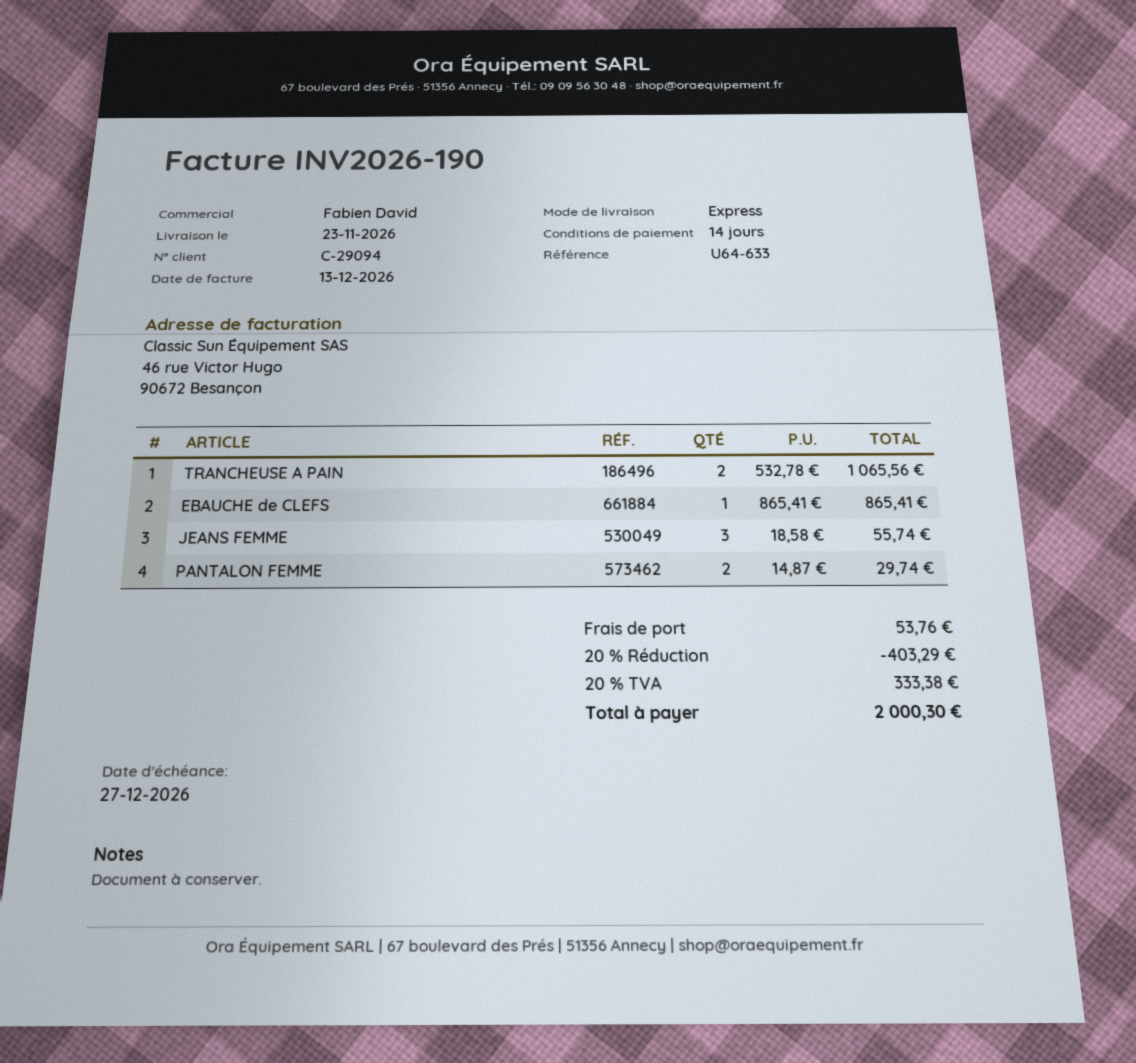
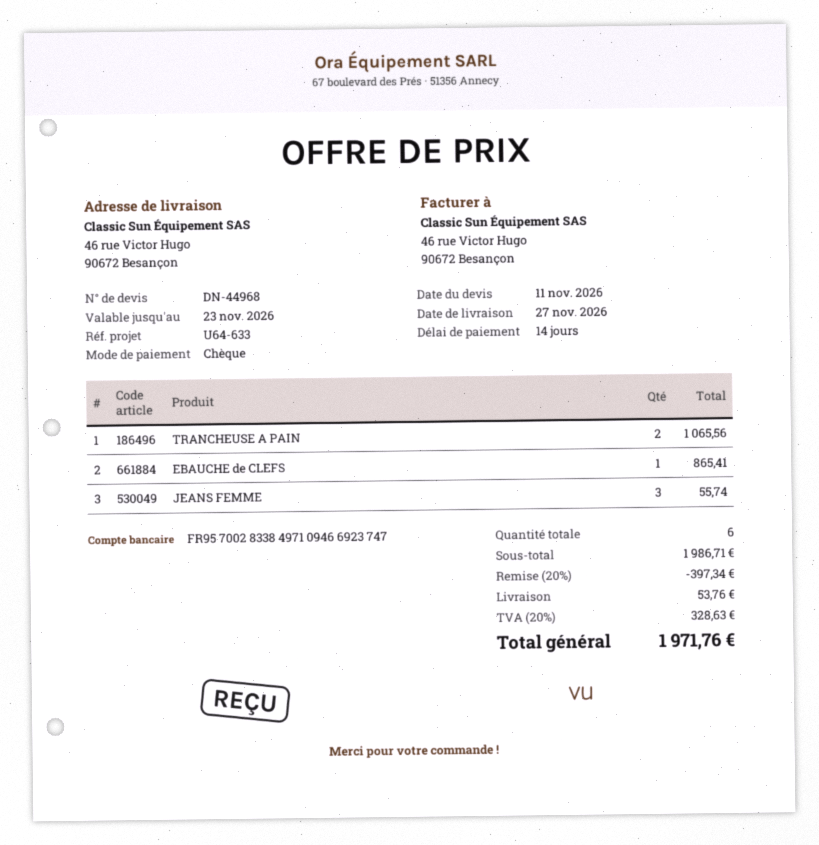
delivery date: 2026-11-23 -> 2026-11-27
PANTALON FEMME: 2 for 29.74 -> none
discount: 20% = 403.29 -> 20% = 397.34
tax: 20% = 333.38 -> 20% = 328.63
total: 2000.30 -> 1971.76

